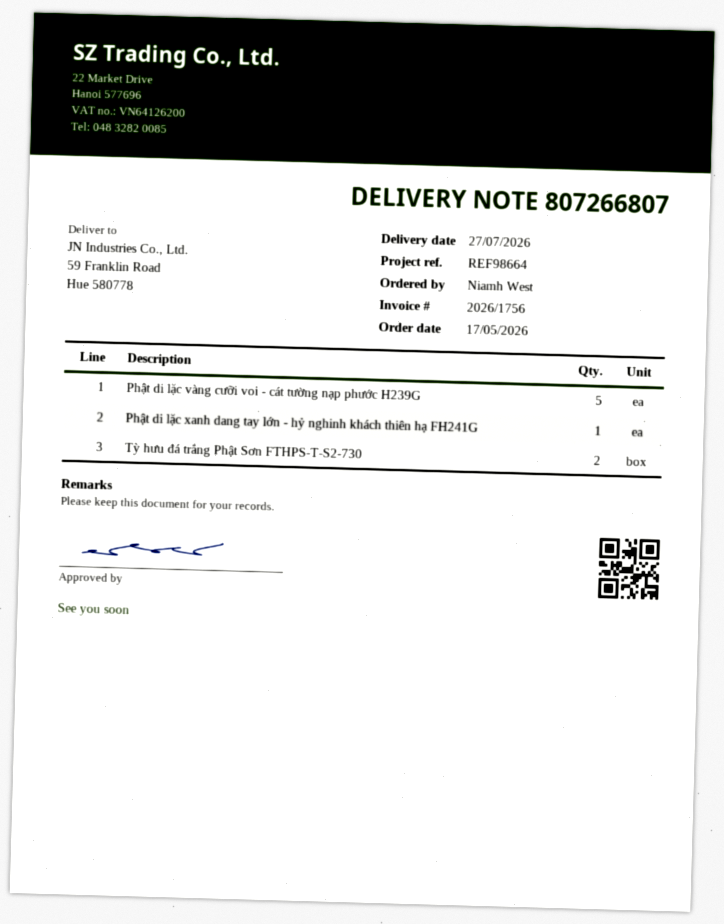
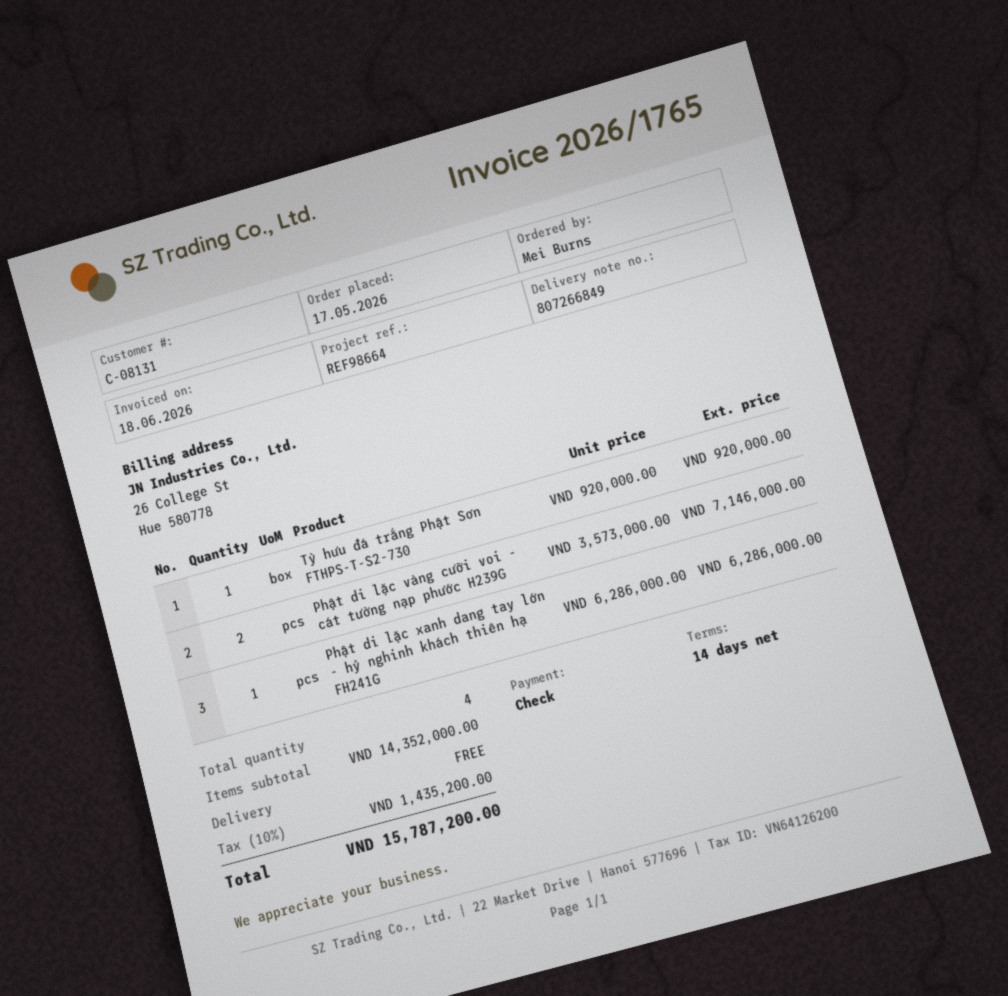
delivery note number: 807266807 -> 807266849
invoice number: 2026/1756 -> 2026/1765
ordered by: Niamh West -> Mei Burns
Phật di lặc vàng cưỡi voi - cát tường nạp phước H239G: 5 -> 2
Tỳ hưu đá trắng Phật Sơn FTHPS-T-S2-730: 2 -> 1

